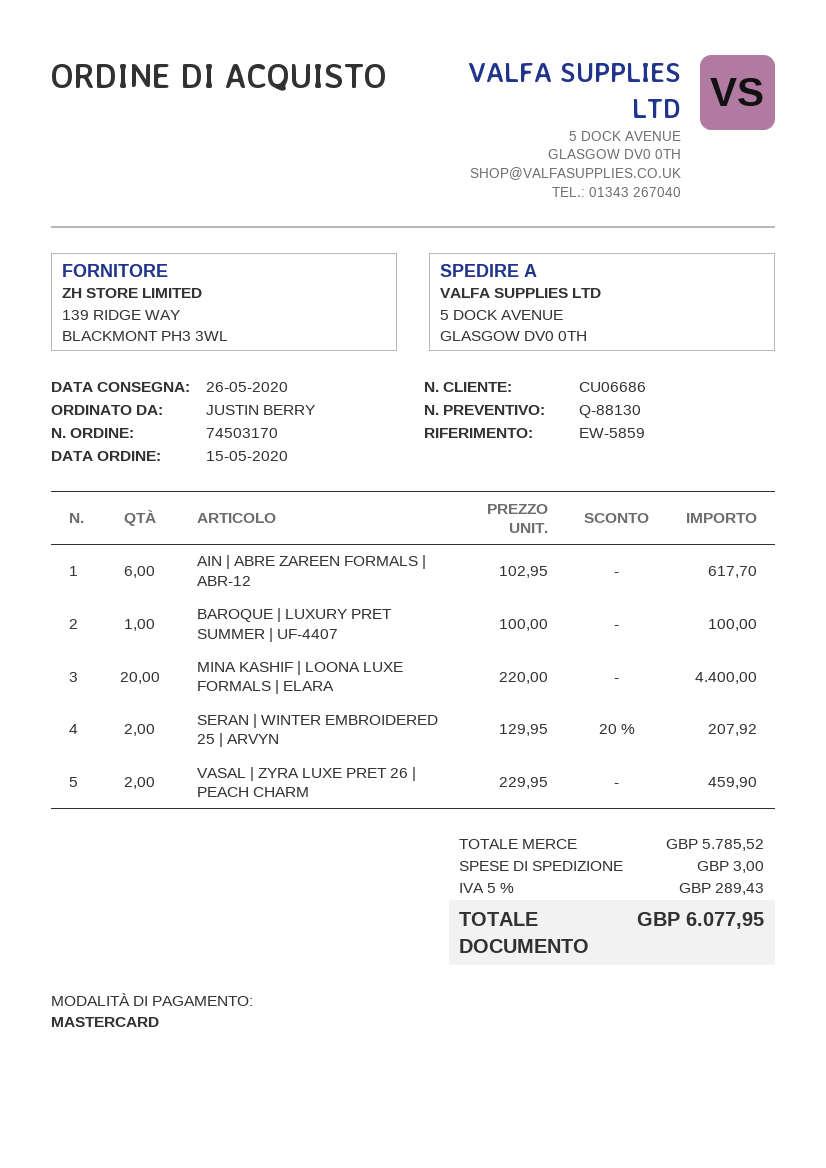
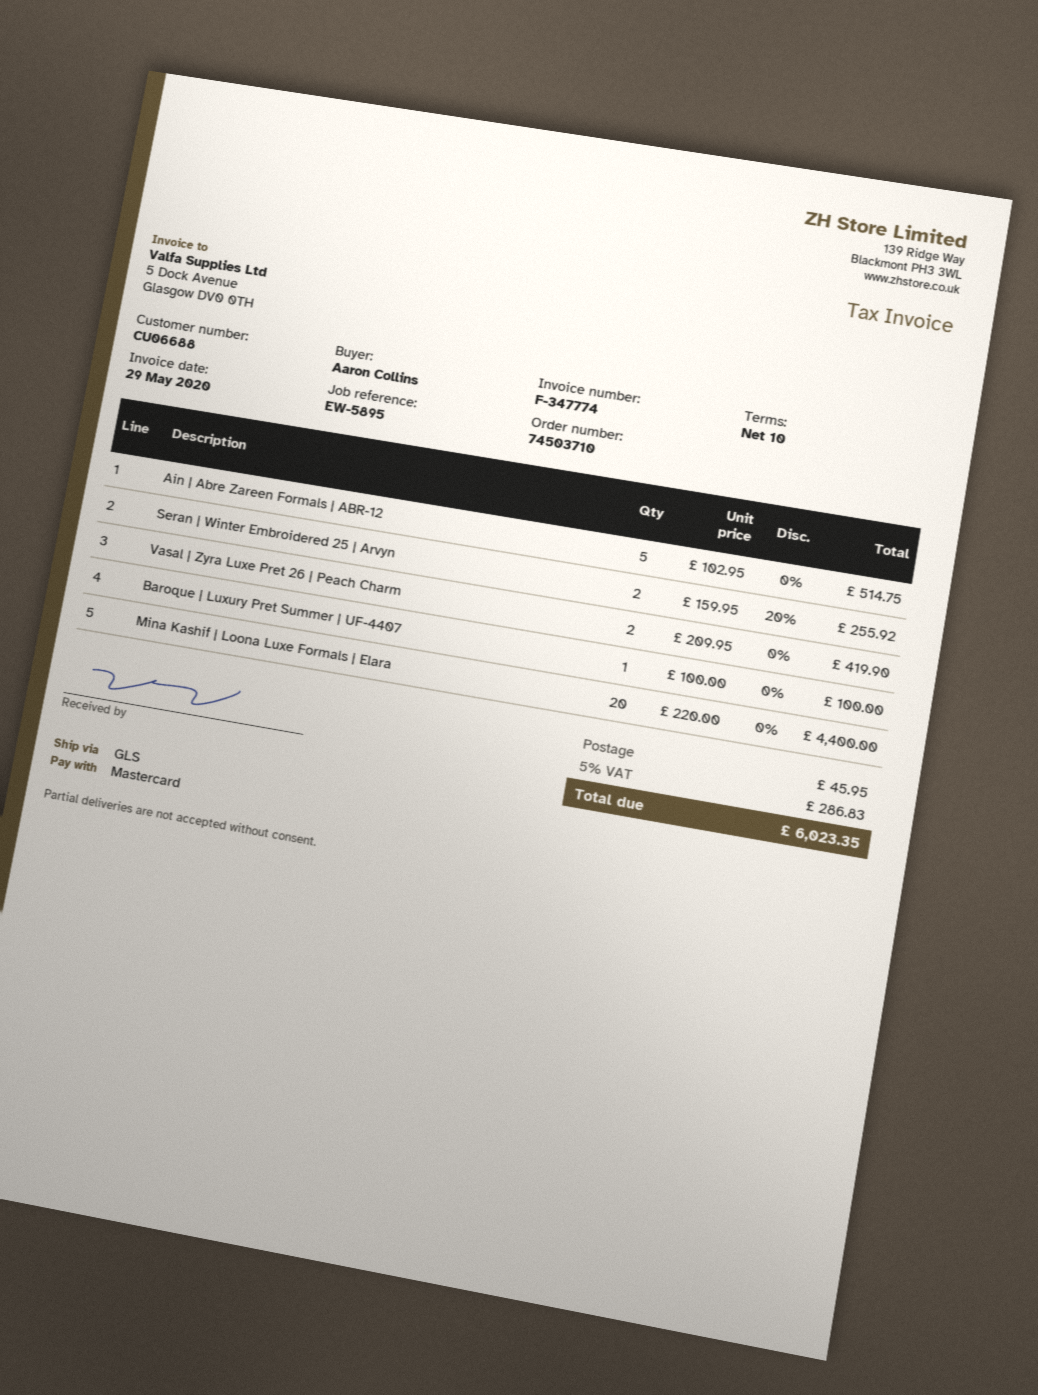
order number: 74503170 -> 74503710
customer number: CU06686 -> CU06688
reference: EW-5859 -> EW-5895
ordered by: JUSTIN BERRY -> Aaron Collins
AIN | ABRE ZAREEN FORMALS | ABR-12: 6 x 102.95 = 617.70 -> 5 x 102.95 = 514.75
SERAN | WINTER EMBROIDERED 25 | ARVYN: 2 x 129.95 - 20% = 207.92 -> 2 x 159.95 - 20% = 255.92
VASAL | ZYRA LUXE PRET 26 | PEACH CHARM: 2 x 229.95 = 459.90 -> 2 x 209.95 = 419.90
shipping: 3.00 -> 45.95
tax: 5% = 289.43 -> 5% = 286.83
total: 6077.95 -> 6023.35

